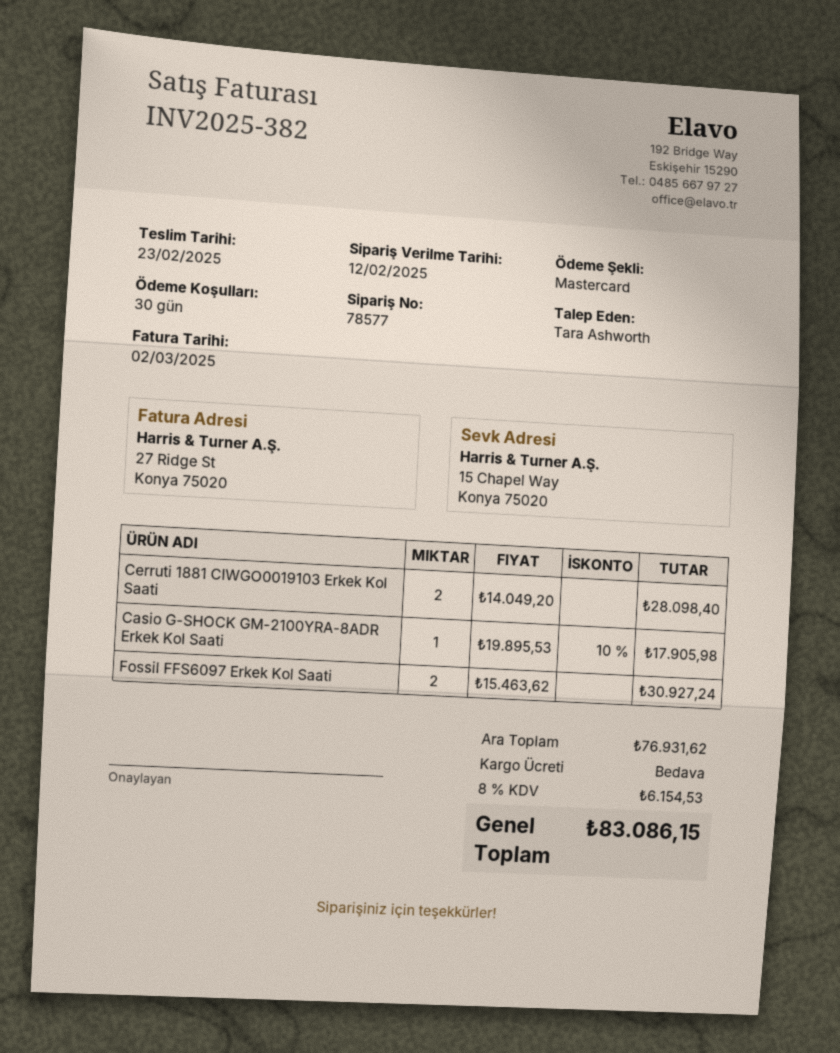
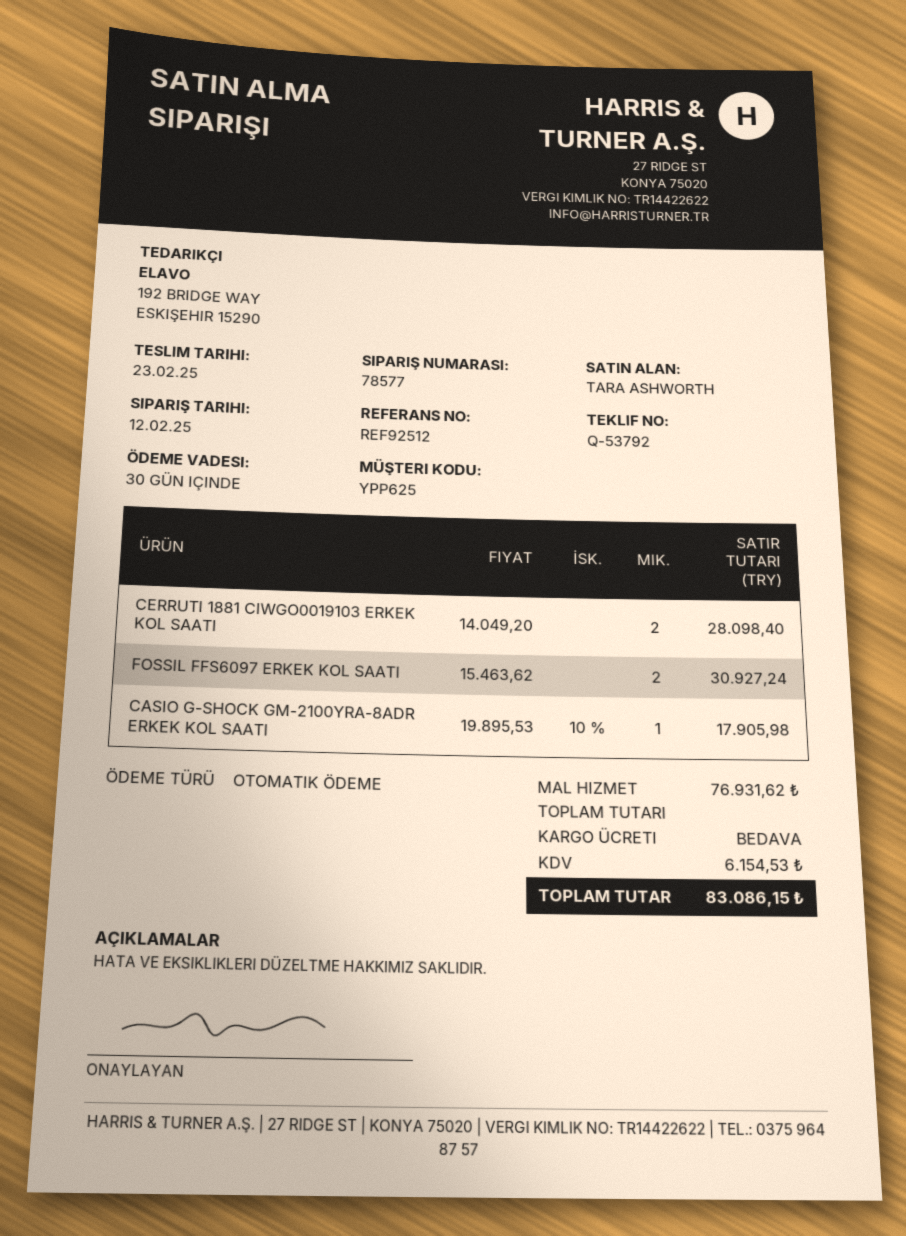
payment method: Mastercard -> direct debit

